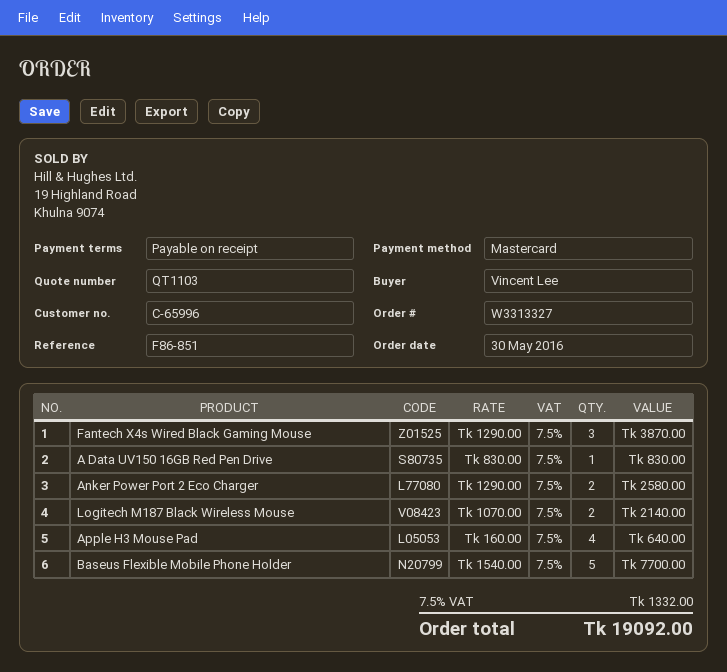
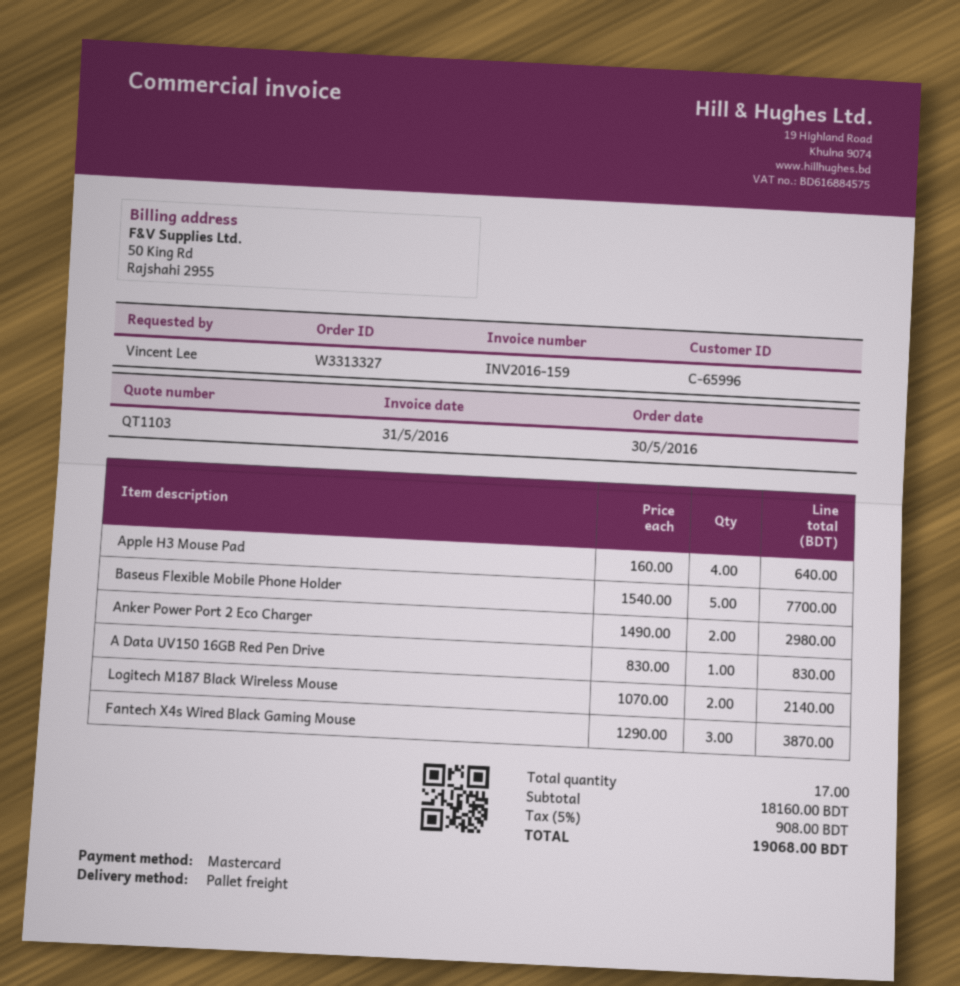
Anker Power Port 2 Eco Charger: 2 x 1290.00 = 2580.00 -> 2 x 1490.00 = 2980.00
tax: 7.5% = 1332.00 -> 5% = 908.00
total: 19092.00 -> 19068.00

